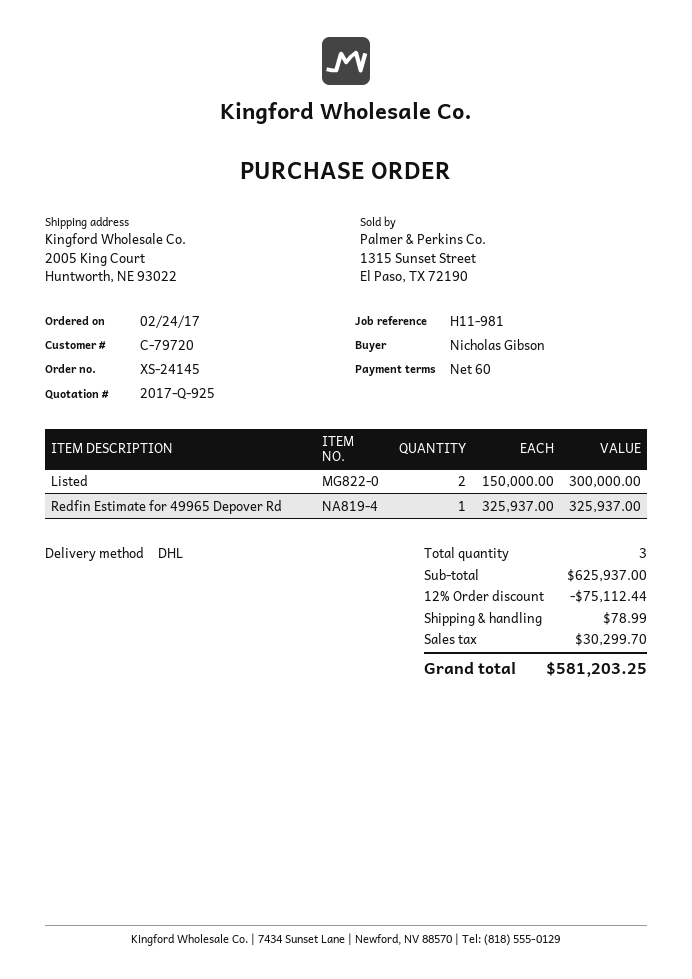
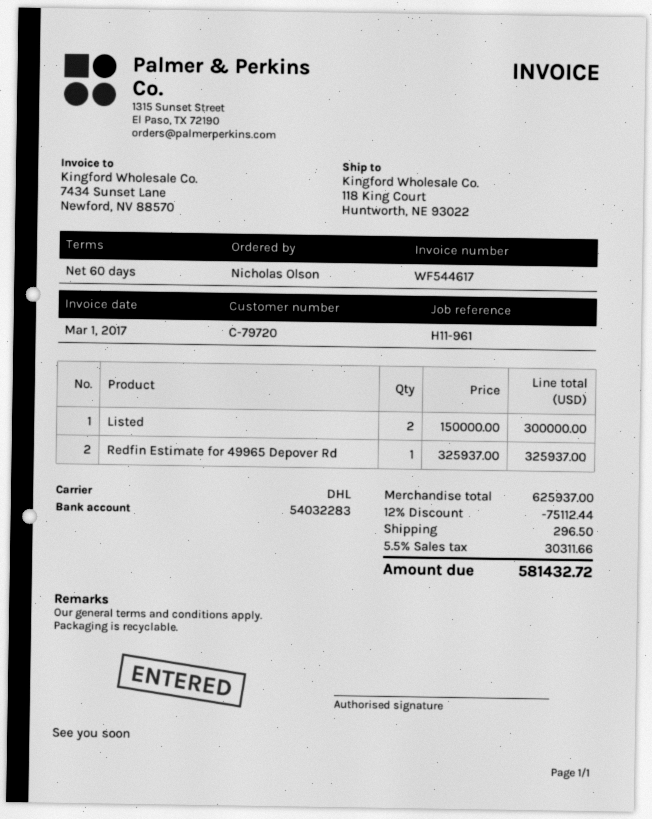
reference: H11-981 -> H11-961
ordered by: Nicholas Gibson -> Nicholas Olson
ship to: 2005 King Court, Huntworth, NE 93022 -> 118 King Court, Huntworth, NE 93022
shipping: 78.99 -> 296.50
tax: 30299.70 -> 30311.66
total: 581203.25 -> 581432.72

